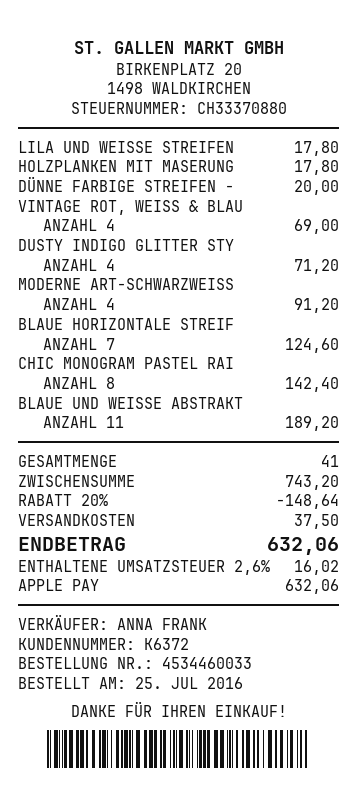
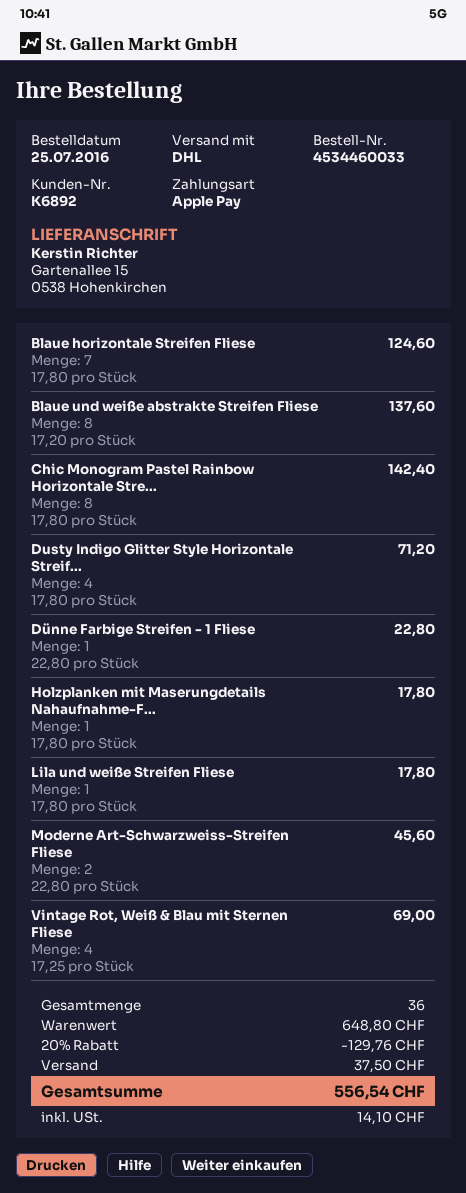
customer number: K6372 -> K6892
DÜNNE FARBIGE STREIFEN -: 1 for 20.00 -> 1 for 22.80
MODERNE ART-SCHWARZWEISS: 4 for 91.20 -> 2 for 45.60
BLAUE UND WEISSE ABSTRAKT: 11 for 189.20 -> 8 for 137.60
total quantity: 41 -> 36
subtotal: 743.20 -> 648.80
discount: 20% = 148.64 -> 20% = 129.76
tax: 16.02 -> 14.10
total: 632.06 -> 556.54

